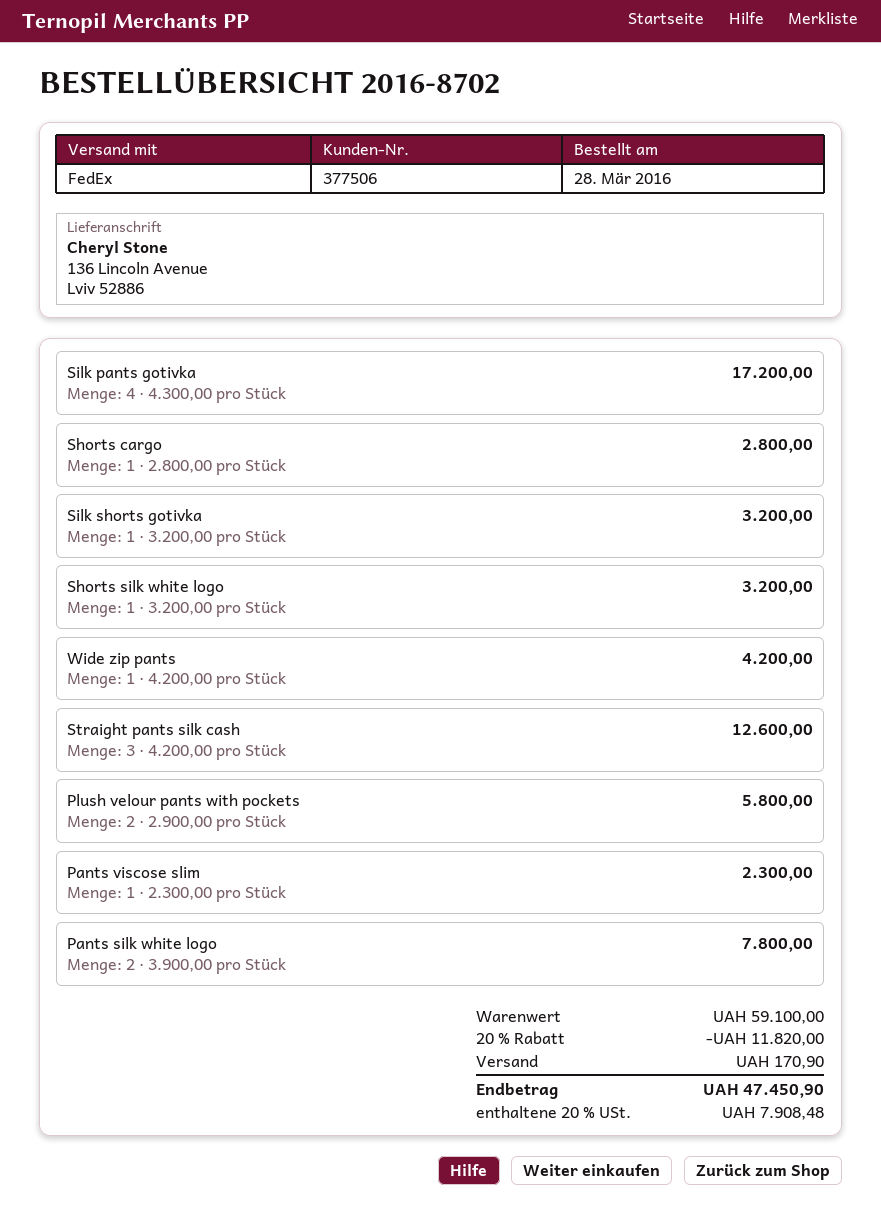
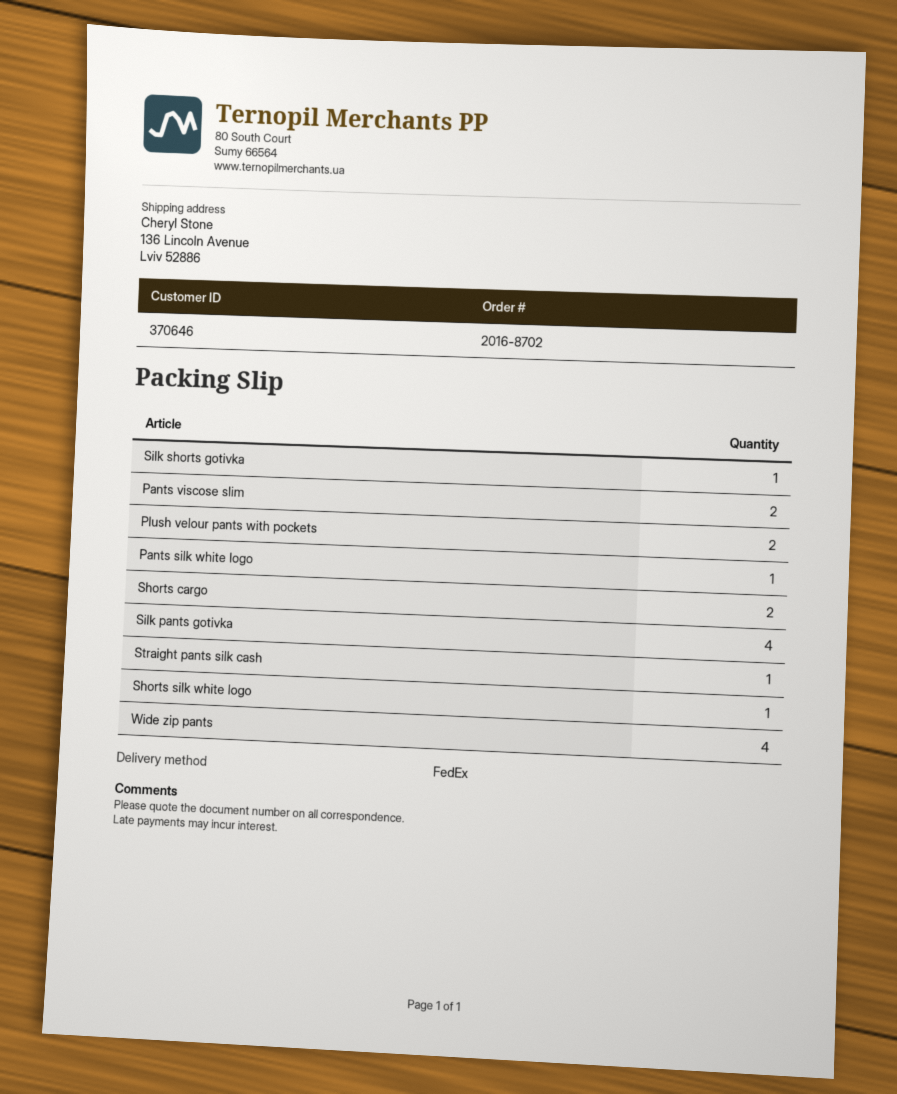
customer number: 377506 -> 370646
Shorts cargo: 1 -> 2
Wide zip pants: 1 -> 4
Straight pants silk cash: 3 -> 1
Pants viscose slim: 1 -> 2
Pants silk white logo: 2 -> 1

